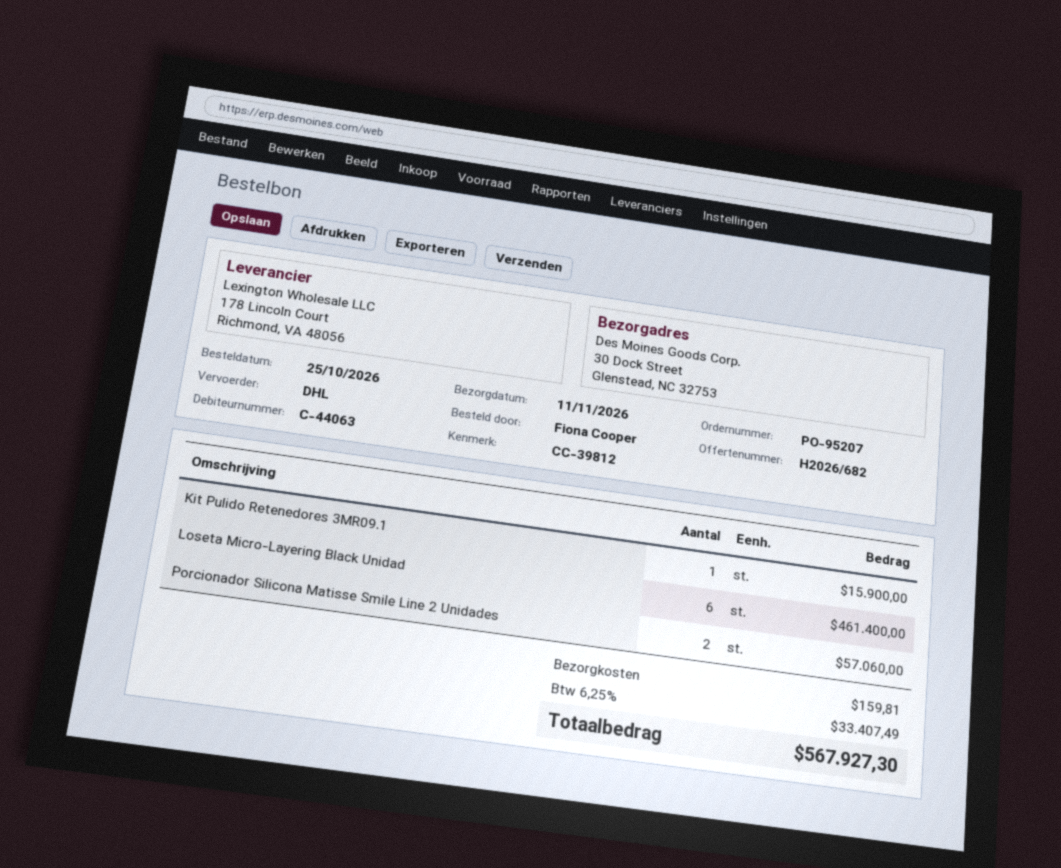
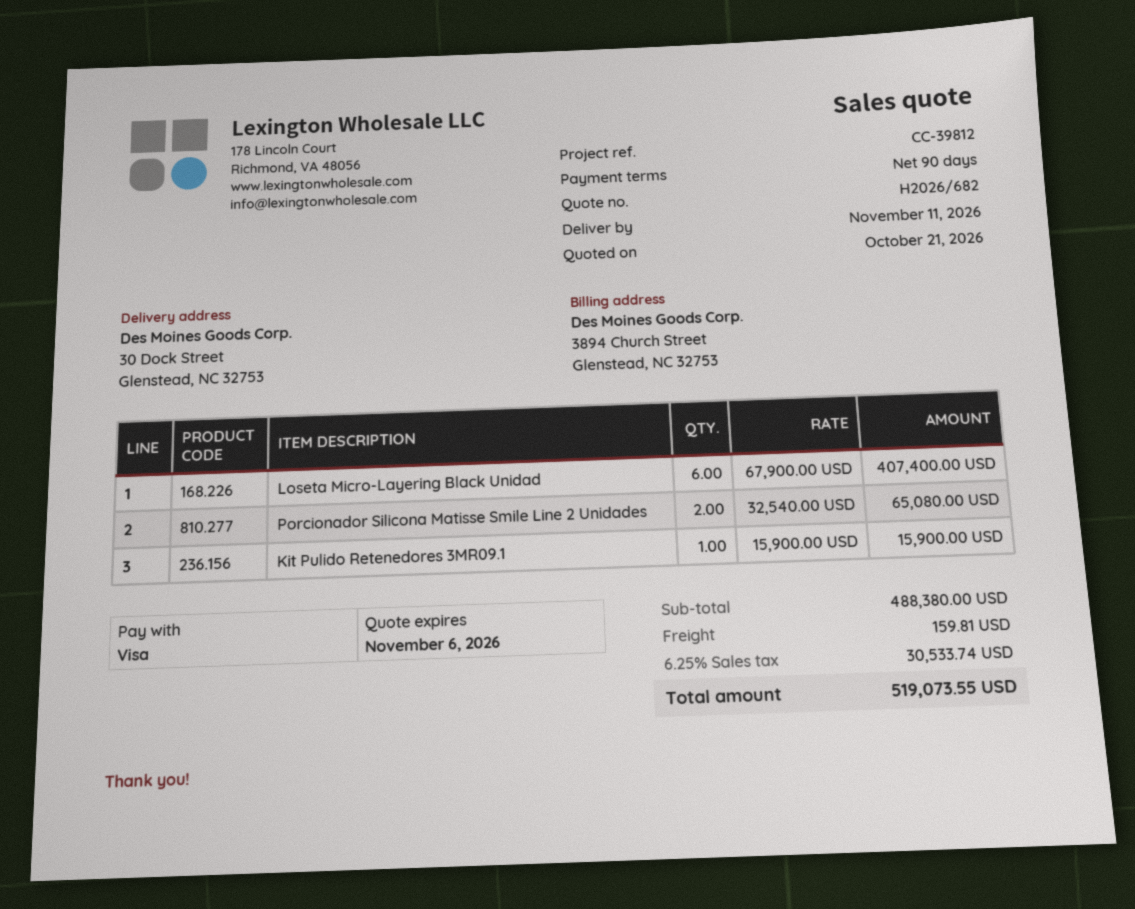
Loseta Micro-Layering Black Unidad: 6 for 461400.00 -> 6 for 407400.00
Porcionador Silicona Matisse Smile Line 2 Unidades: 2 for 57060.00 -> 2 for 65080.00
tax: 6.25% = 33407.49 -> 6.25% = 30533.74
total: 567927.30 -> 519073.55

